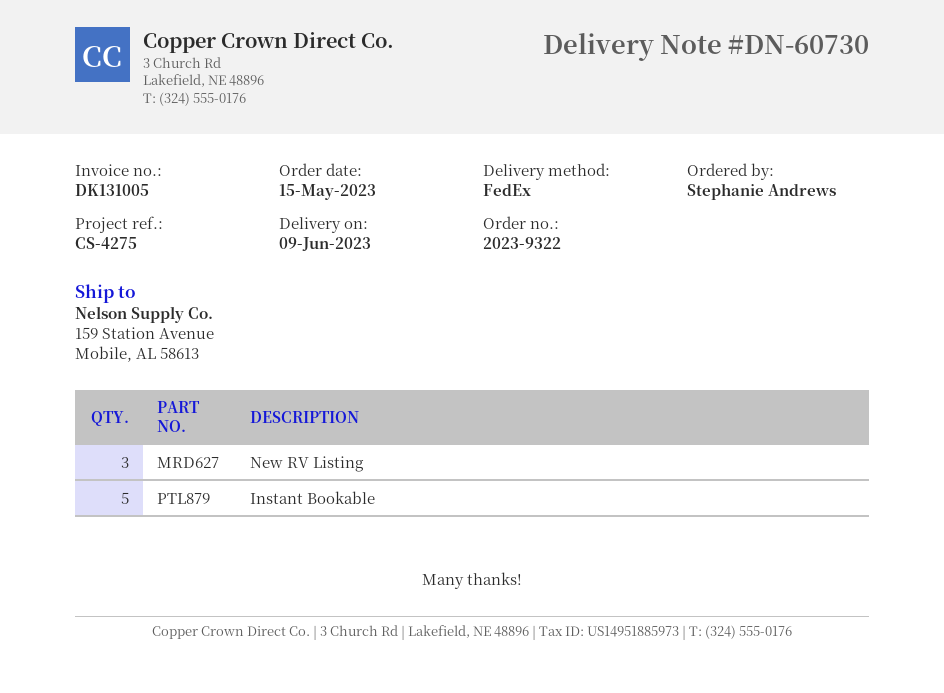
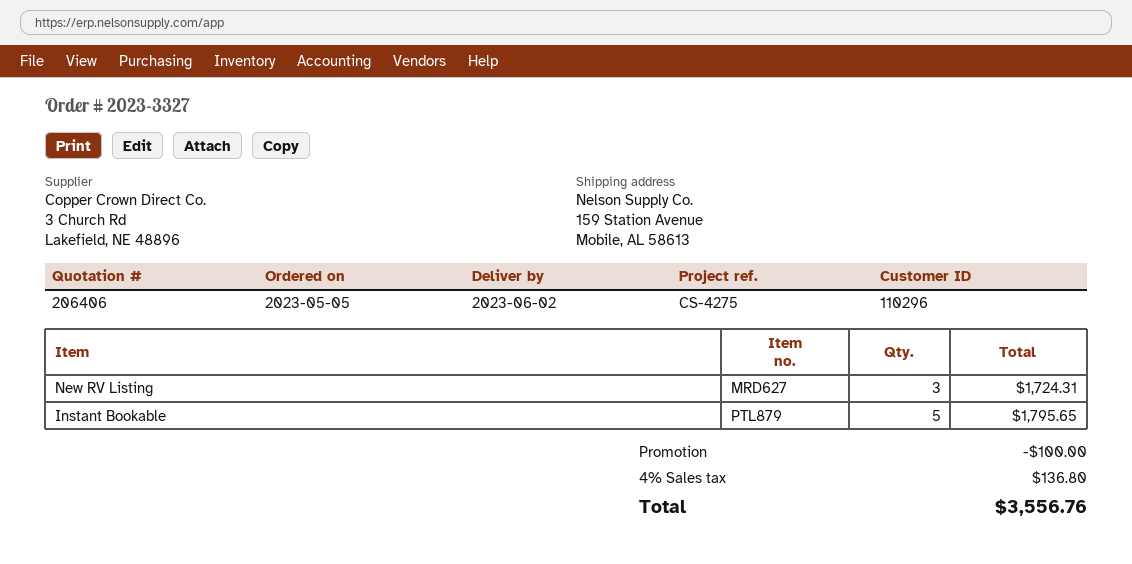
order number: 2023-9322 -> 2023-3327
order date: 2023-05-15 -> 2023-05-05
delivery date: 2023-06-09 -> 2023-06-02

